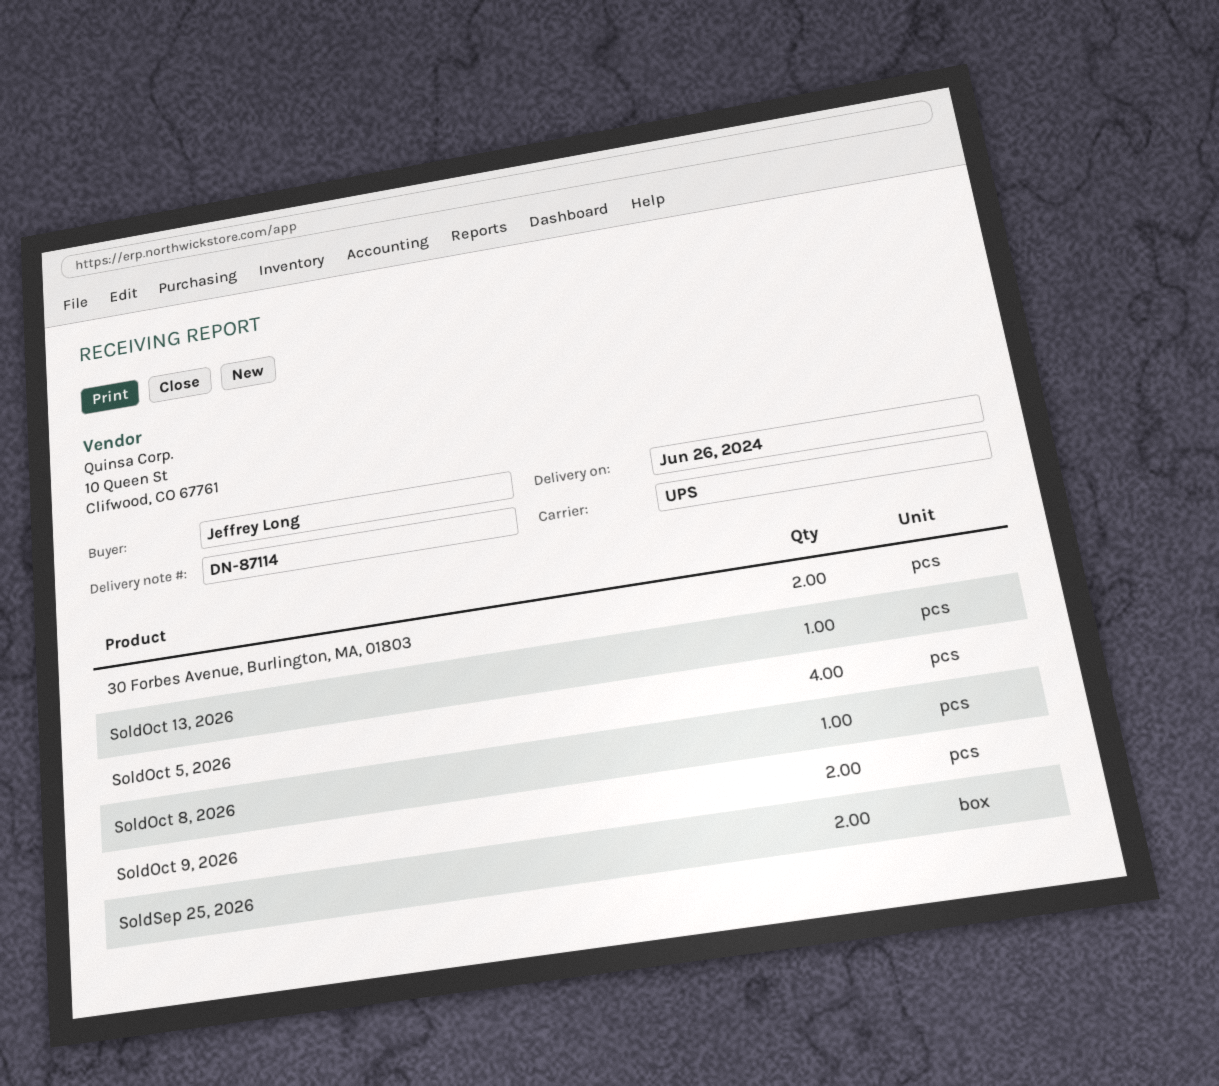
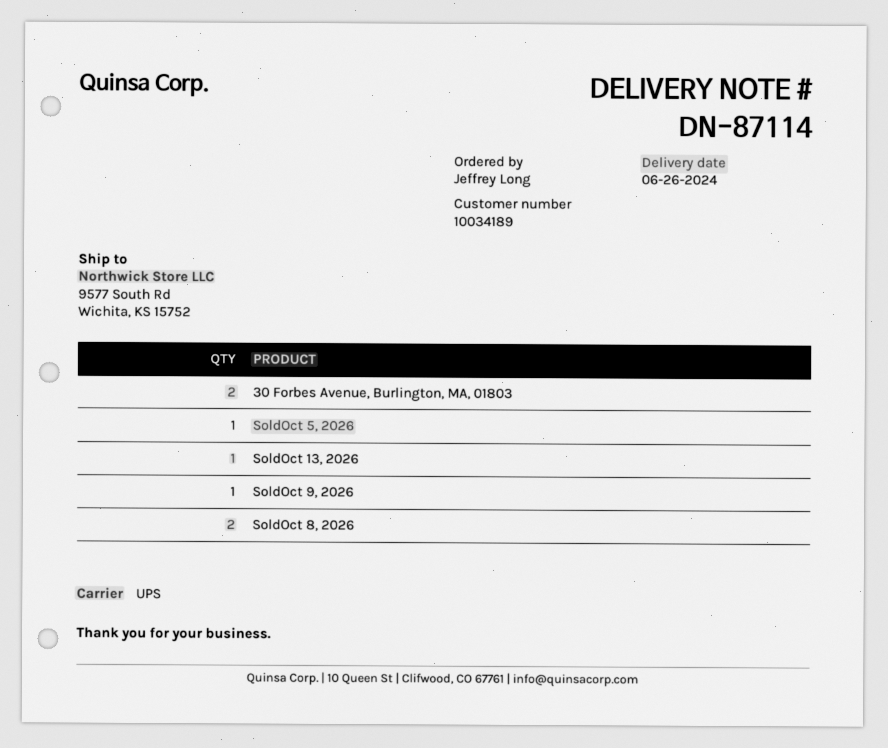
SoldOct 5, 2026: 4 -> 1
SoldOct 8, 2026: 1 -> 2
SoldOct 9, 2026: 2 -> 1
SoldSep 25, 2026: 2 -> none

